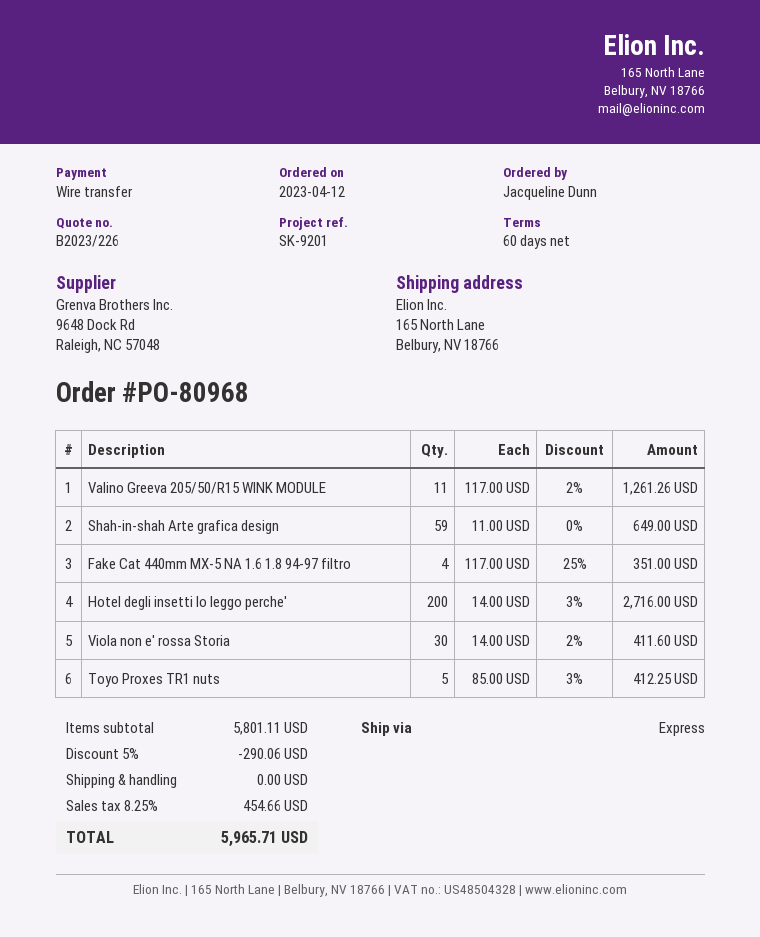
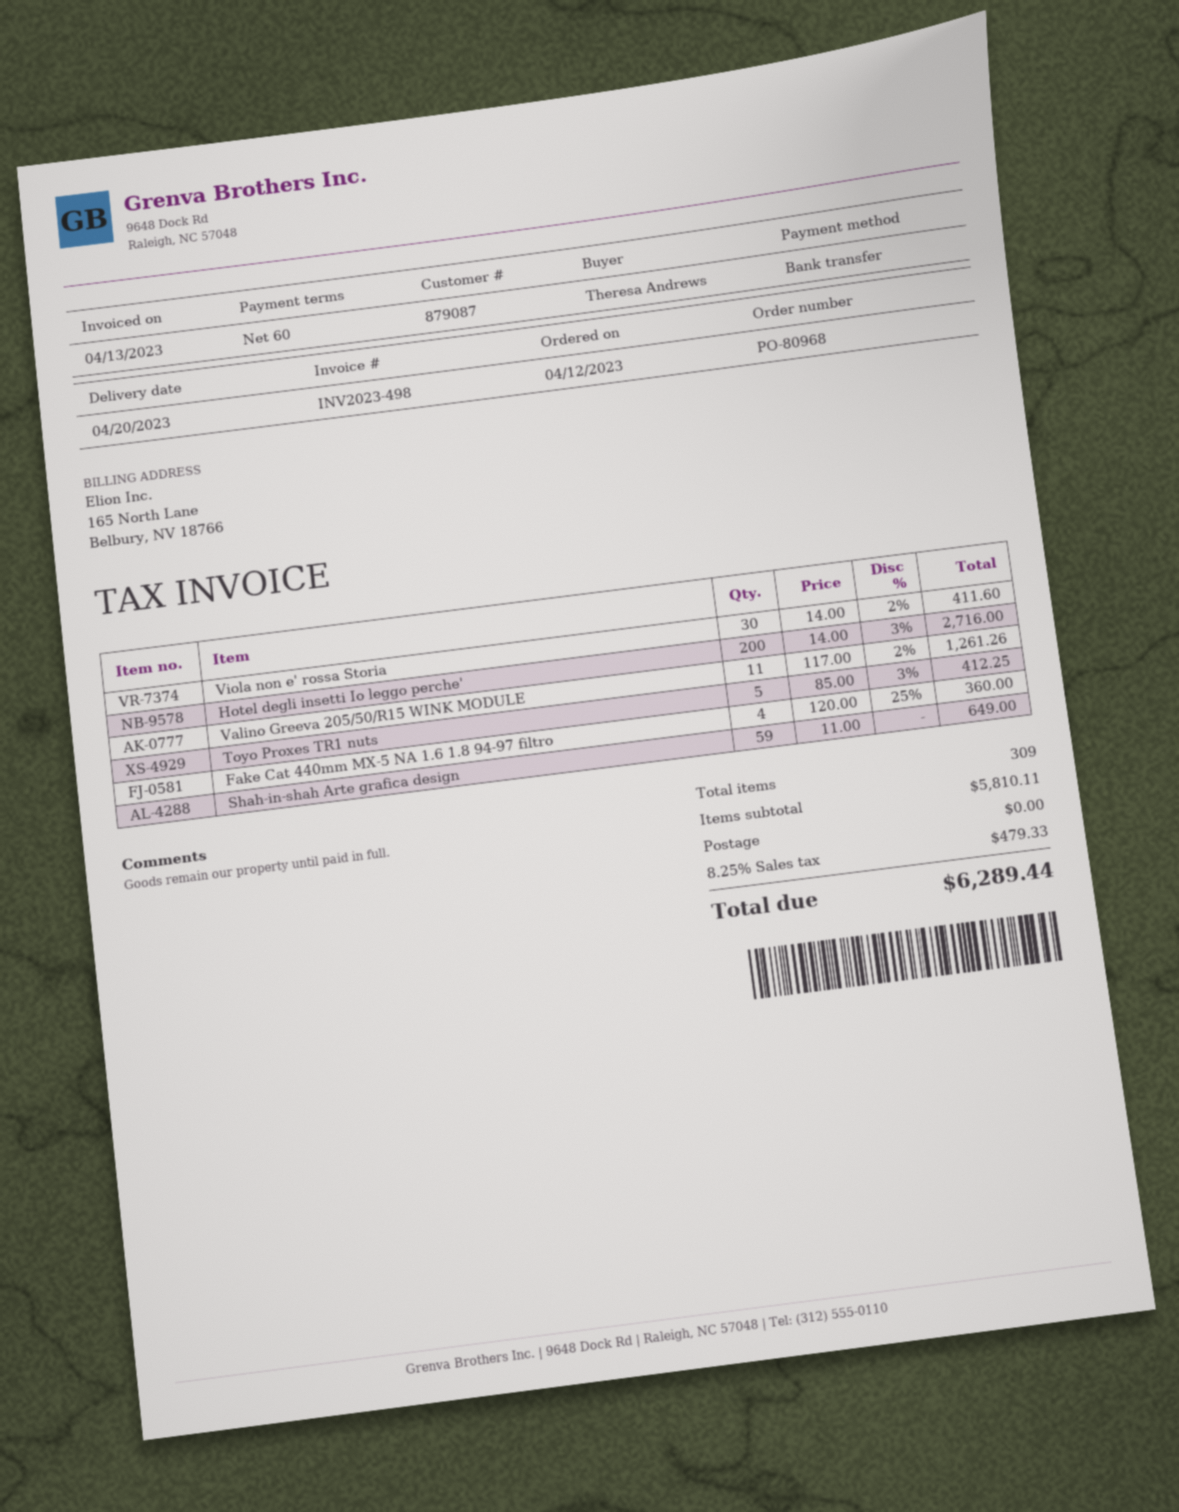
ordered by: Jacqueline Dunn -> Theresa Andrews
Fake Cat 440mm MX-5 NA 1.6 1.8 94-97 filtro: 4 x 117.00 - 25% = 351.00 -> 4 x 120.00 - 25% = 360.00
subtotal: 5801.11 -> 5810.11
discount: 5% = 290.06 -> none
tax: 8.25% = 454.66 -> 8.25% = 479.33
total: 5965.71 -> 6289.44

